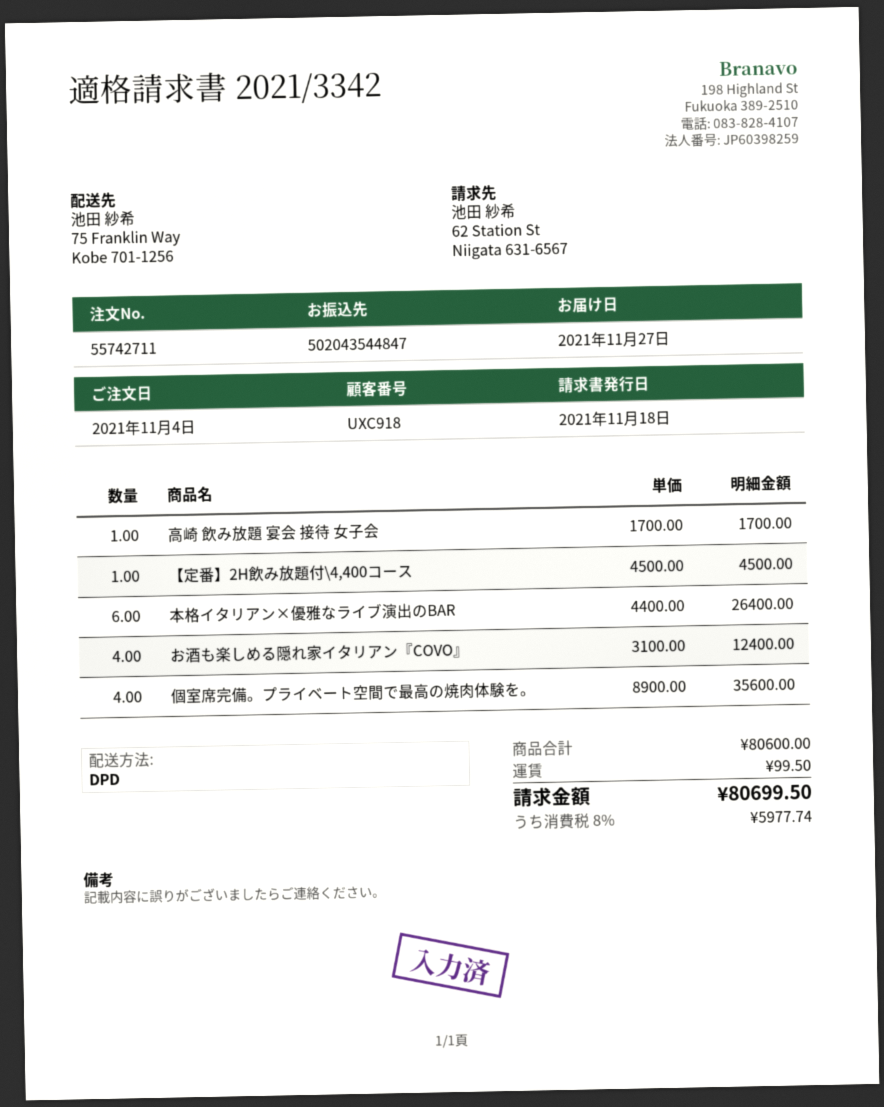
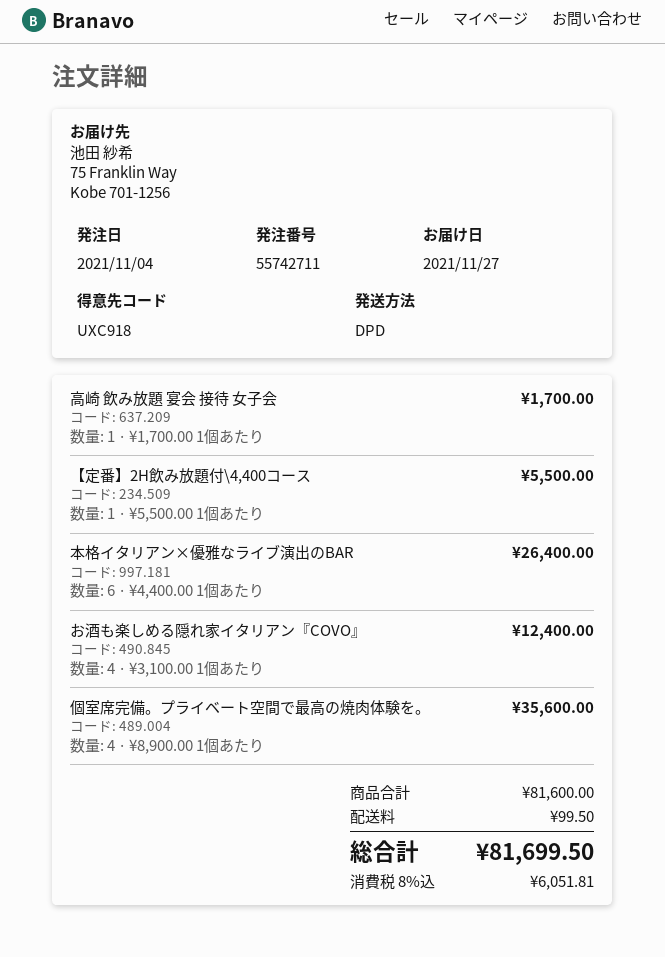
【定番】2H飲み放題付\4,400コース: 1 x 4500.00 = 4500.00 -> 1 x 5500.00 = 5500.00
subtotal: 80600.00 -> 81600.00
tax: 8% = 5977.74 -> 8% = 6051.81
total: 80699.50 -> 81699.50

